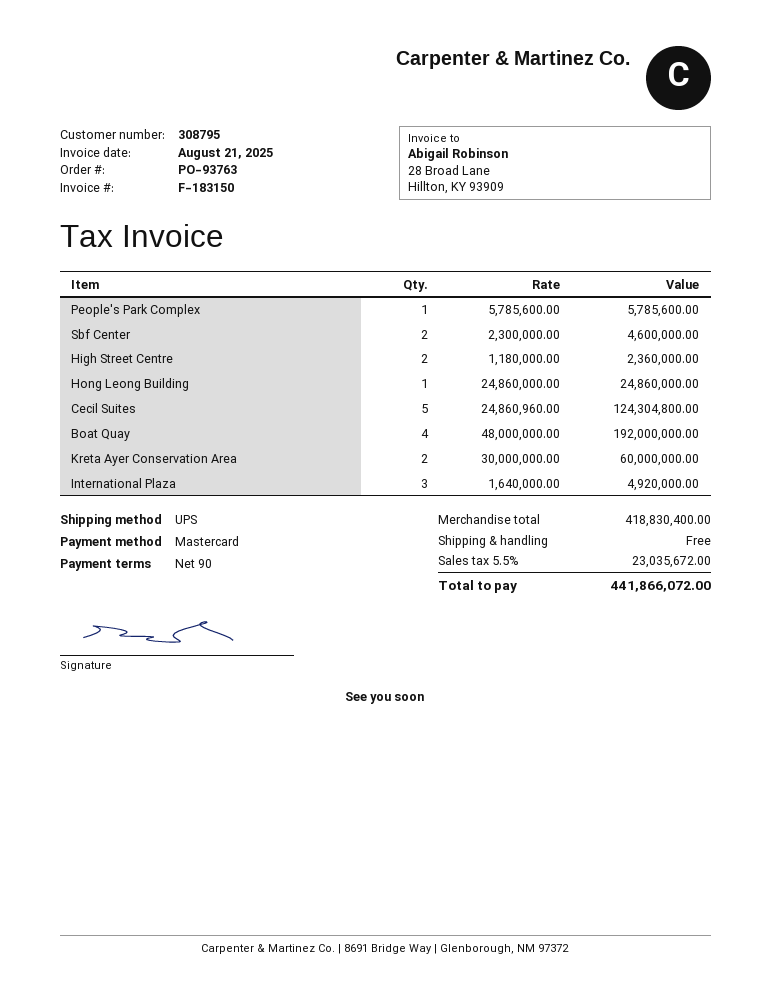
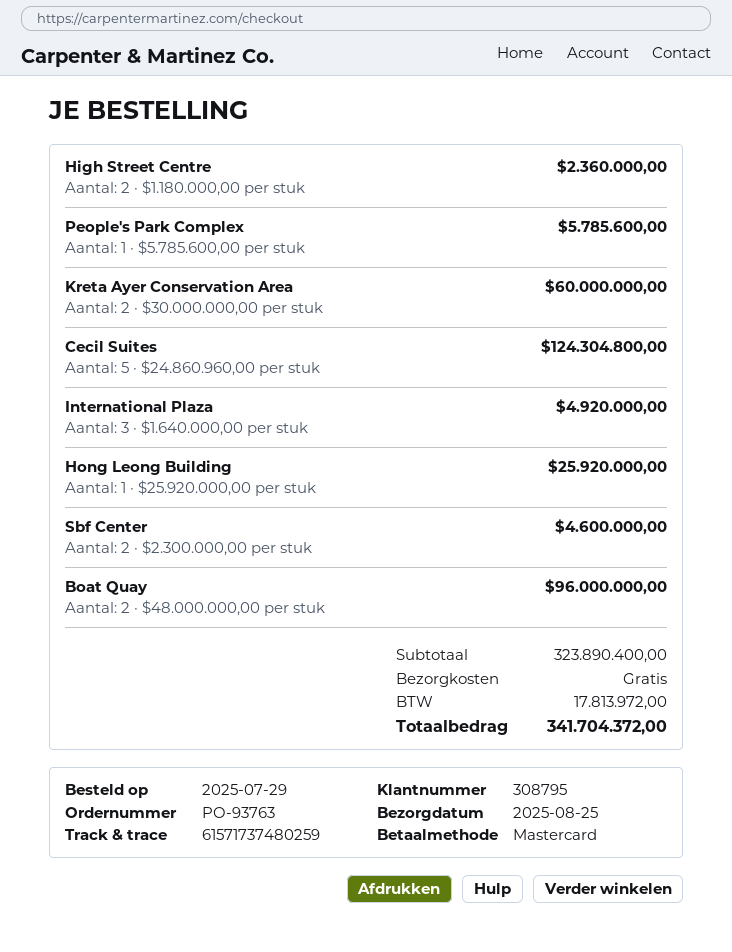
Hong Leong Building: 1 x 24860000.00 = 24860000.00 -> 1 x 25920000.00 = 25920000.00
Boat Quay: 4 x 48000000.00 = 192000000.00 -> 2 x 48000000.00 = 96000000.00
subtotal: 418830400.00 -> 323890400.00
tax: 23035672.00 -> 17813972.00
total: 441866072.00 -> 341704372.00

